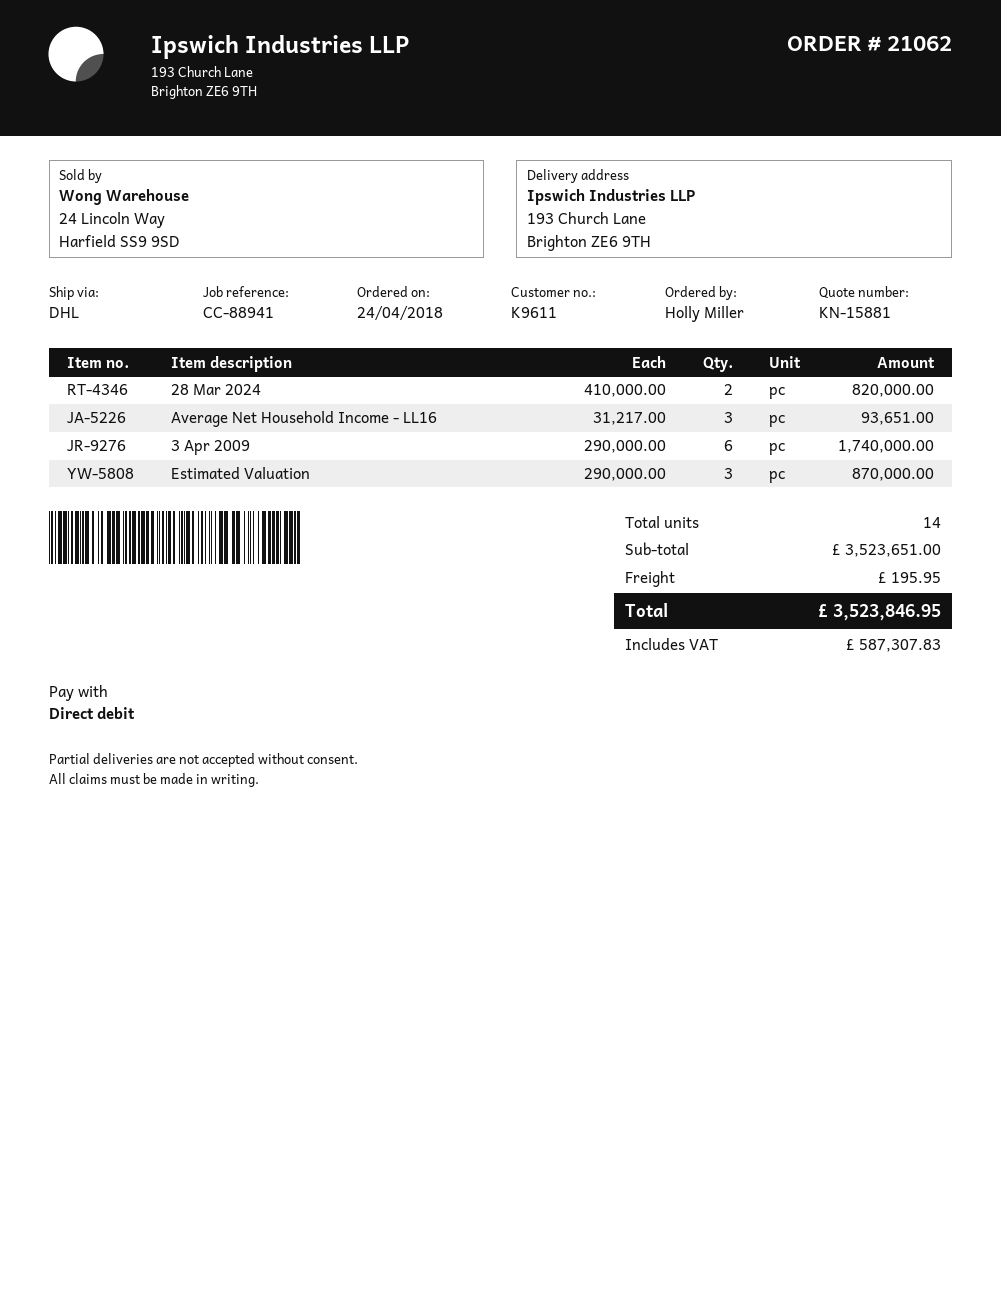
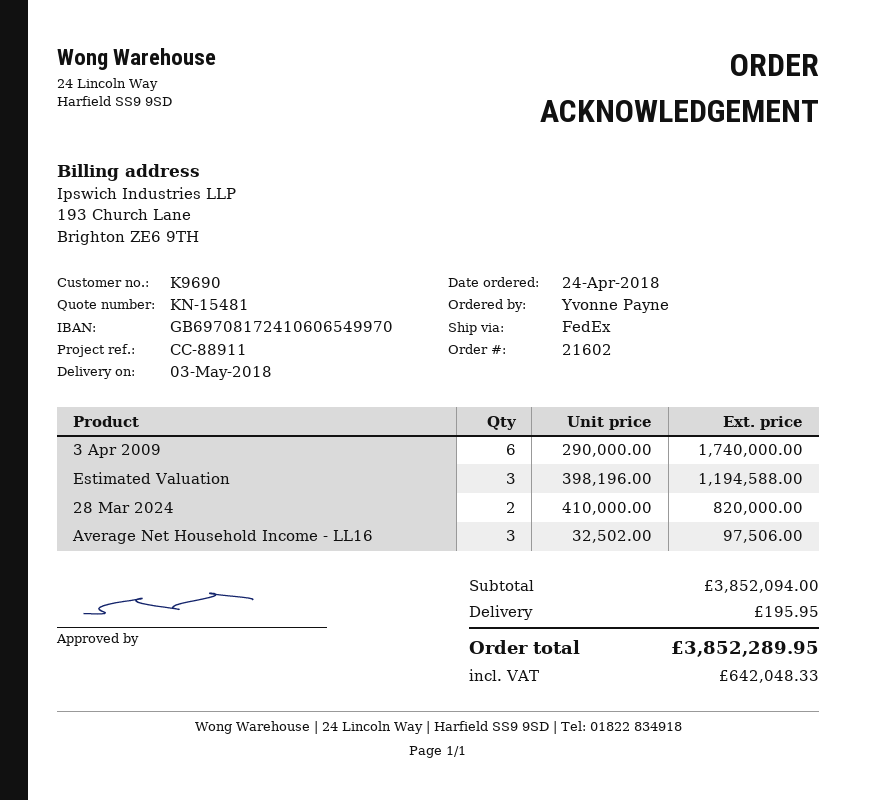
quote number: KN-15881 -> KN-15481
order number: 21062 -> 21602
customer number: K9611 -> K9690
reference: CC-88941 -> CC-88911
ordered by: Holly Miller -> Yvonne Payne
shipping method: DHL -> FedEx
Average Net Household Income - LL16: 3 x 31217.00 = 93651.00 -> 3 x 32502.00 = 97506.00
Estimated Valuation: 3 x 290000.00 = 870000.00 -> 3 x 398196.00 = 1194588.00
subtotal: 3523651.00 -> 3852094.00
tax: 587307.83 -> 642048.33
total: 3523846.95 -> 3852289.95

